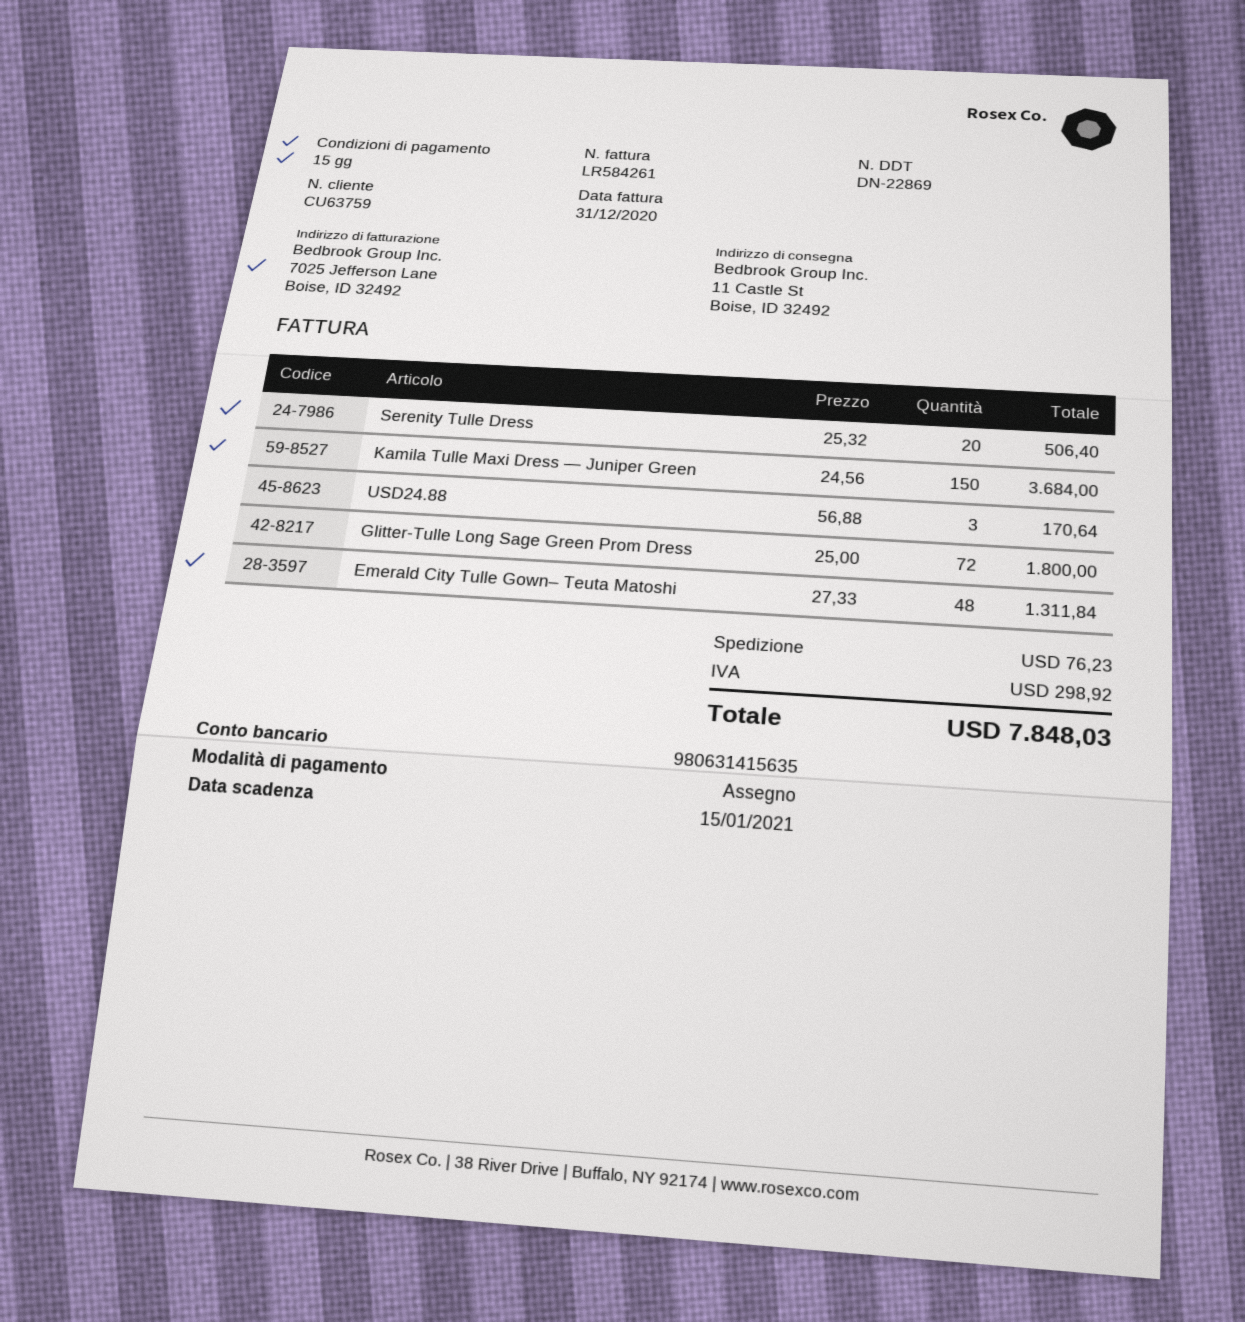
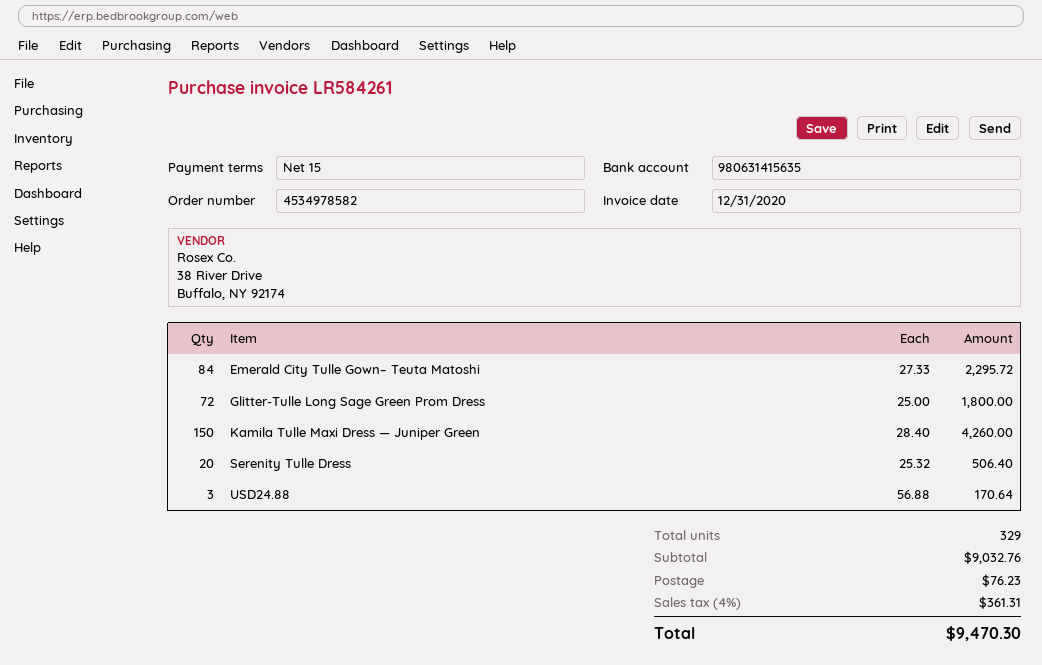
Kamila Tulle Maxi Dress — Juniper Green: 150 x 24.56 = 3684.00 -> 150 x 28.40 = 4260.00
Emerald City Tulle Gown– Teuta Matoshi: 48 x 27.33 = 1311.84 -> 84 x 27.33 = 2295.72
tax: 298.92 -> 361.31
total: 7848.03 -> 9470.30

